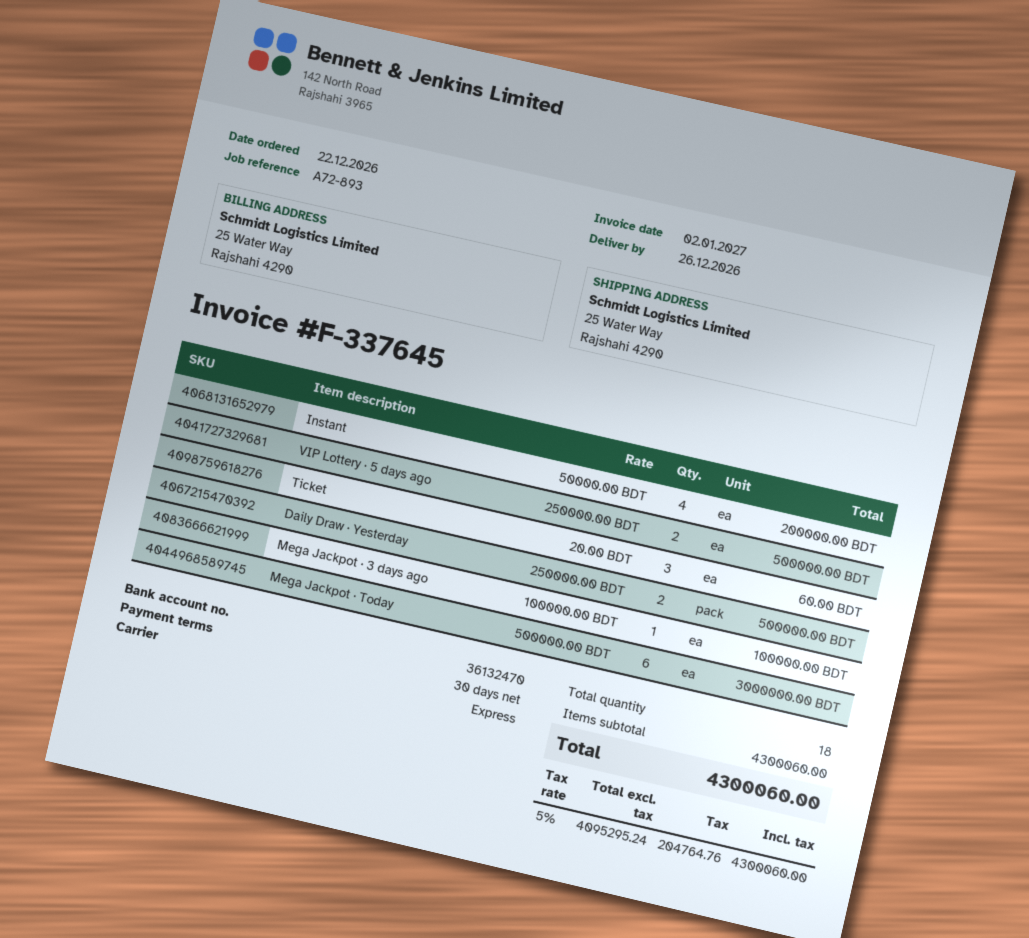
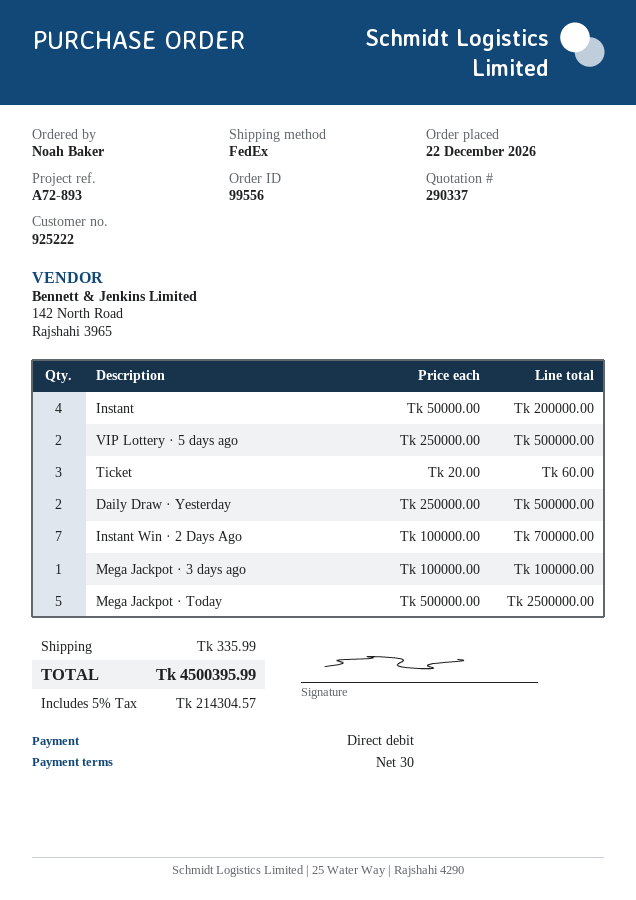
shipping method: express -> FedEx
Mega Jackpot · Today: 6 x 500000.00 = 3000000.00 -> 5 x 500000.00 = 2500000.00
Instant Win · 2 Days Ago: none -> 7 x 100000.00 = 700000.00
shipping: none -> 335.99
tax: 5% = 204764.76 -> 5% = 214304.57
total: 4300060.00 -> 4500395.99

